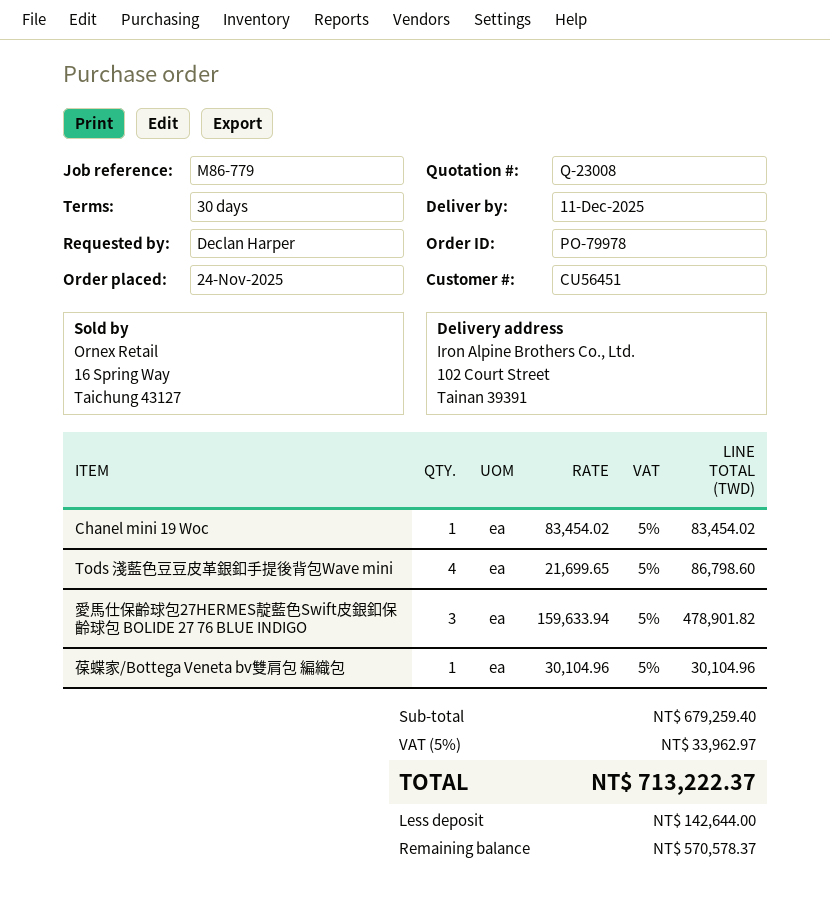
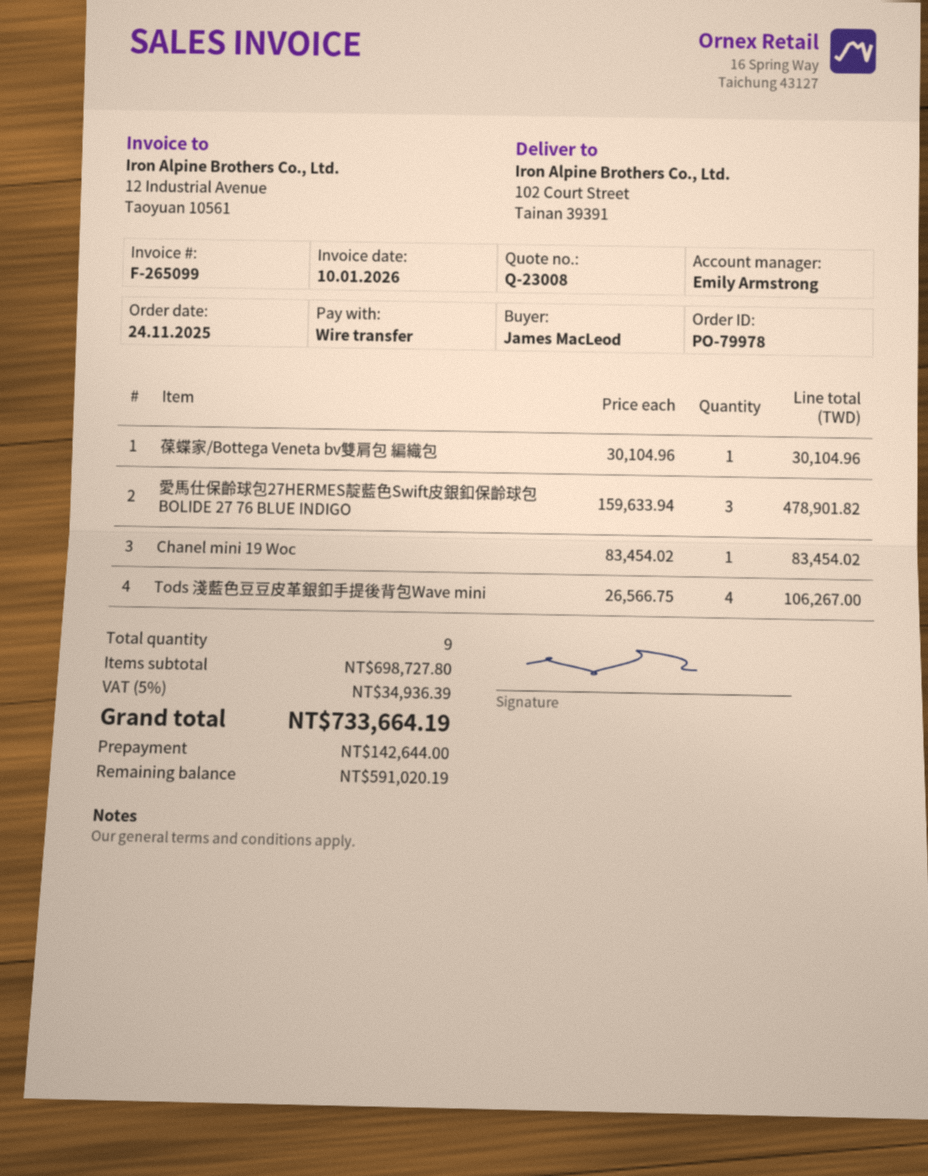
ordered by: Declan Harper -> James MacLeod
Tods 淺藍色豆豆皮革銀釦手提後背包Wave mini: 4 x 21699.65 = 86798.60 -> 4 x 26566.75 = 106267.00
subtotal: 679259.40 -> 698727.80
tax: 5% = 33962.97 -> 5% = 34936.39
total: 713222.37 -> 733664.19
balance: 570578.37 -> 591020.19

